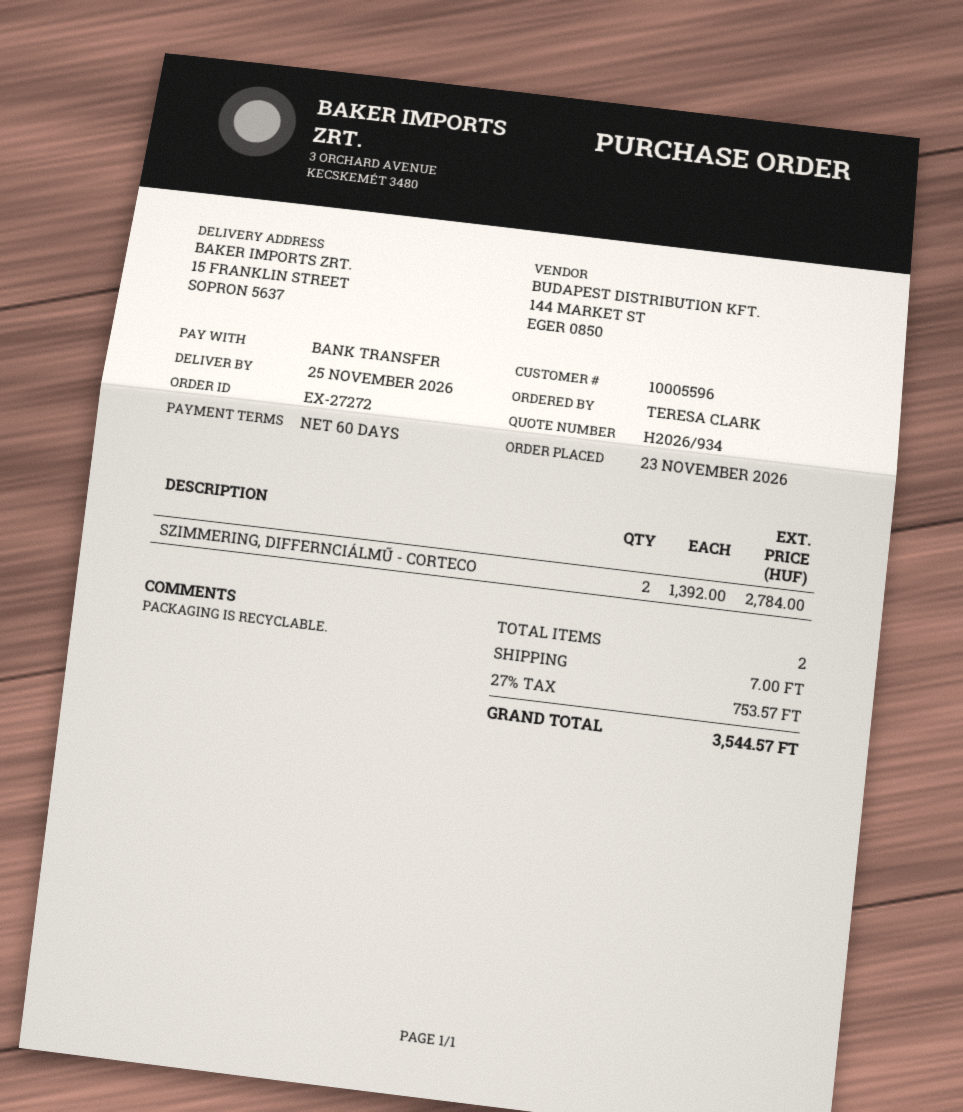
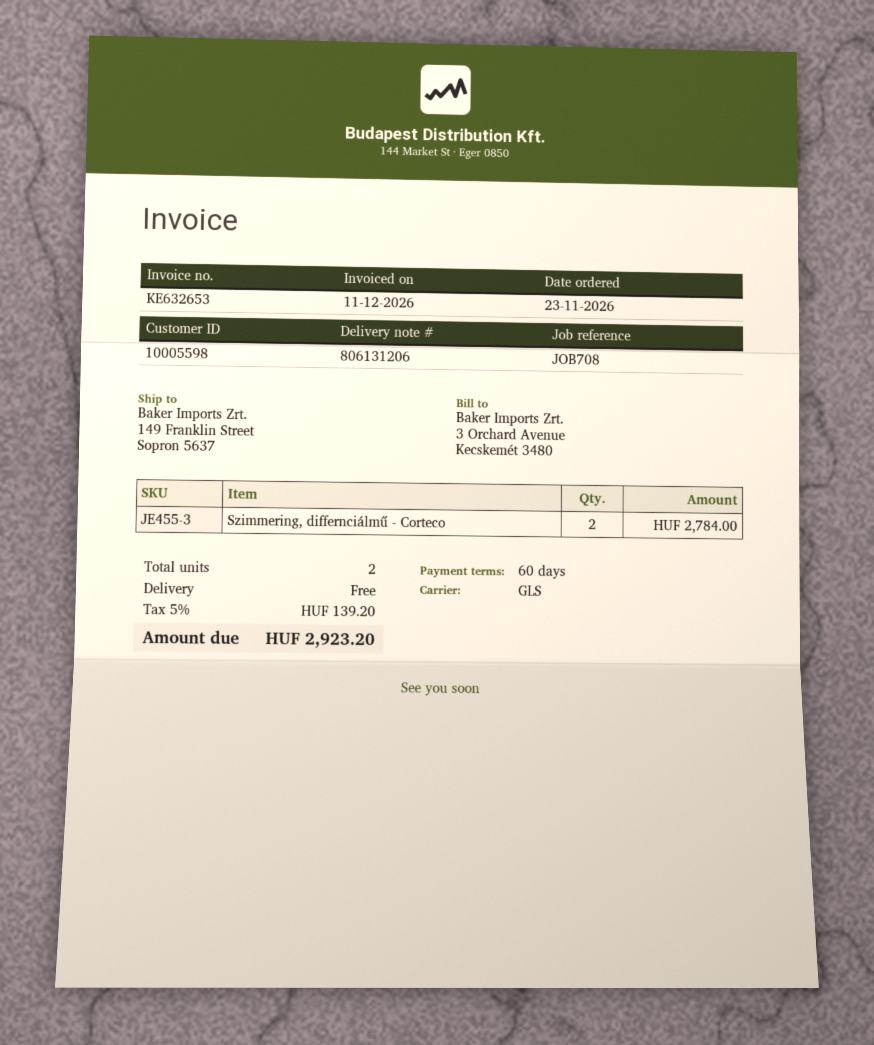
customer number: 10005596 -> 10005598
ship to: 15 FRANKLIN STREET, SOPRON 5637 -> 149 Franklin Street, Sopron 5637
shipping: 7.00 -> 0.00
tax: 27% = 753.57 -> 5% = 139.20
total: 3544.57 -> 2923.20

